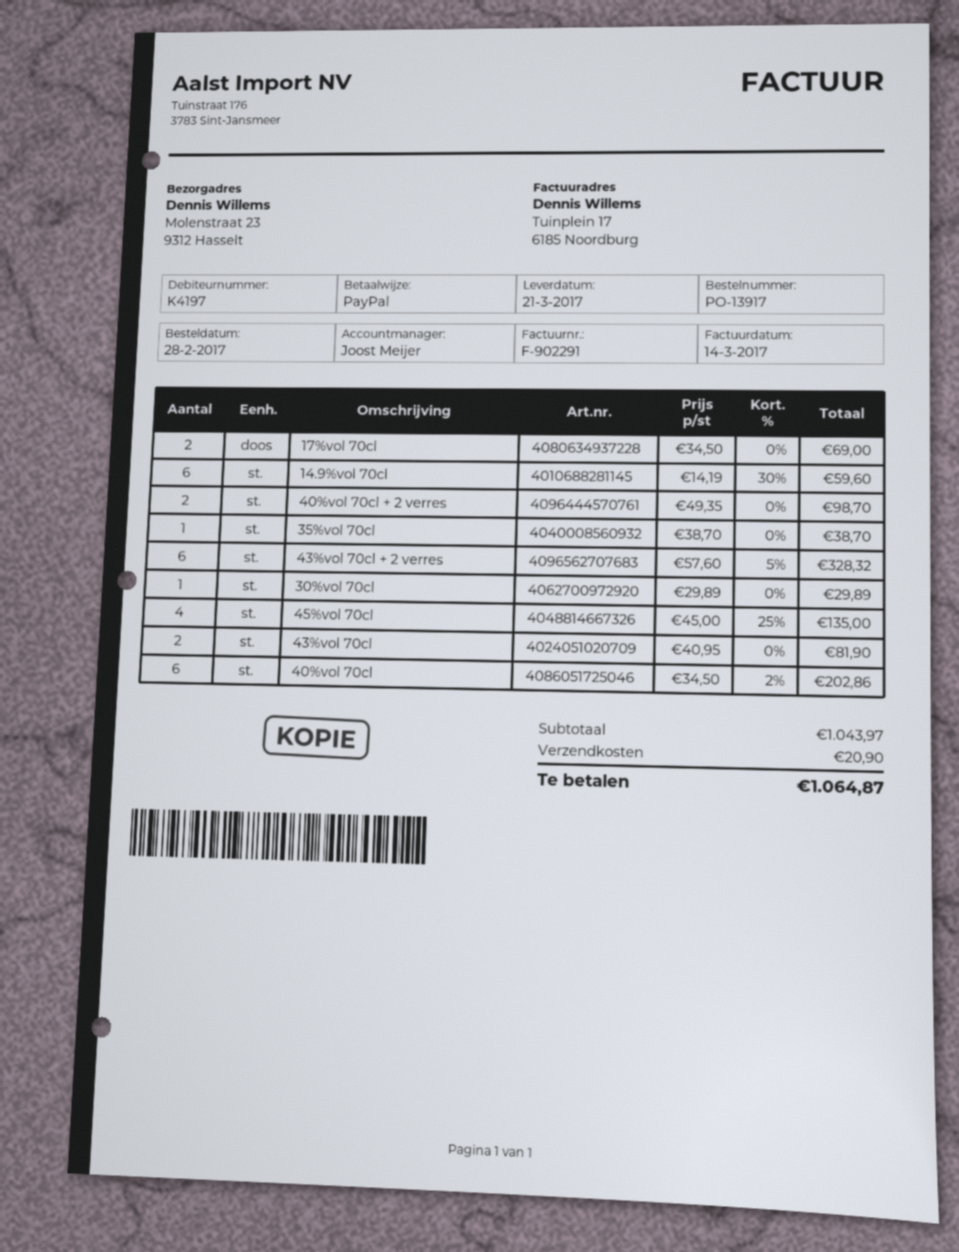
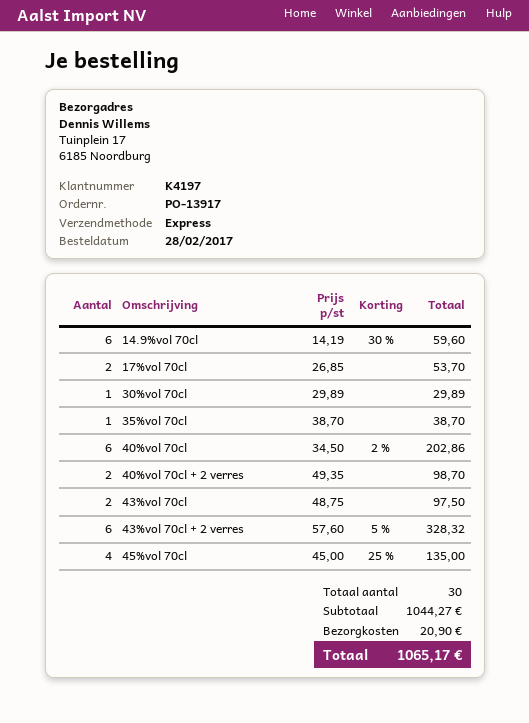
ship to: Molenstraat 23, 9312 Hasselt -> Tuinplein 17, 6185 Noordburg
17%vol 70cl: 2 x 34.50 = 69.00 -> 2 x 26.85 = 53.70
43%vol 70cl: 2 x 40.95 = 81.90 -> 2 x 48.75 = 97.50
subtotal: 1043.97 -> 1044.27
total: 1064.87 -> 1065.17

